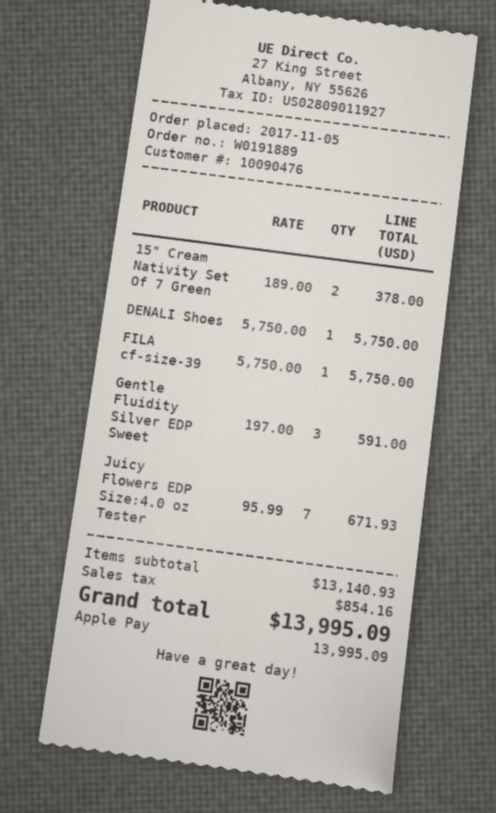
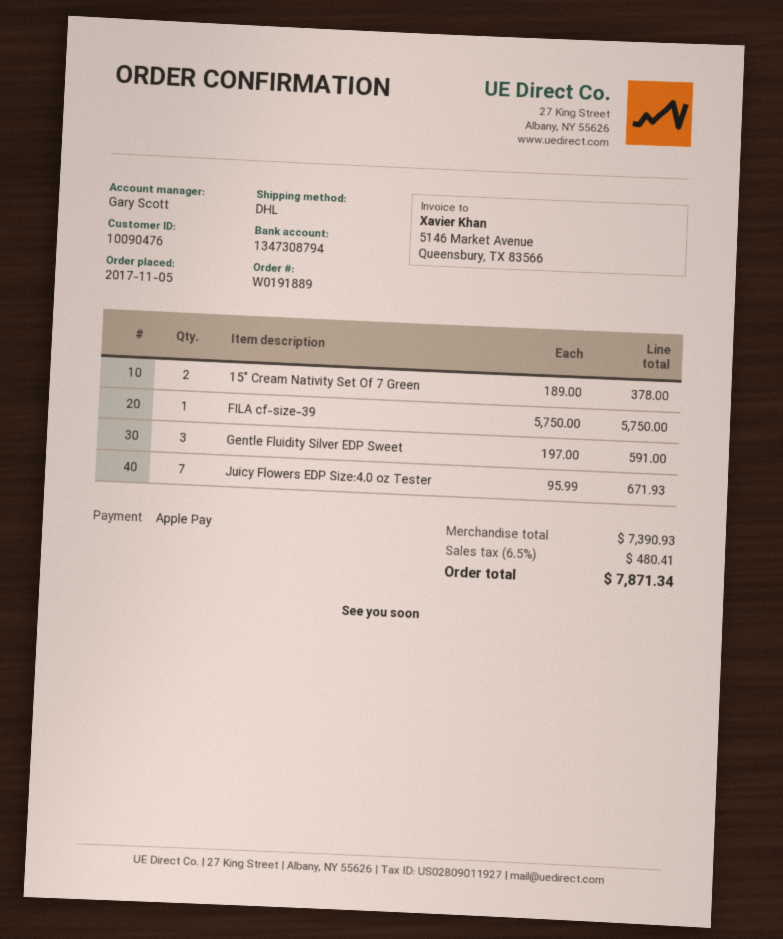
DENALI Shoes: 1 x 5750.00 = 5750.00 -> none
subtotal: 13140.93 -> 7390.93
tax: 854.16 -> 480.41
total: 13995.09 -> 7871.34

